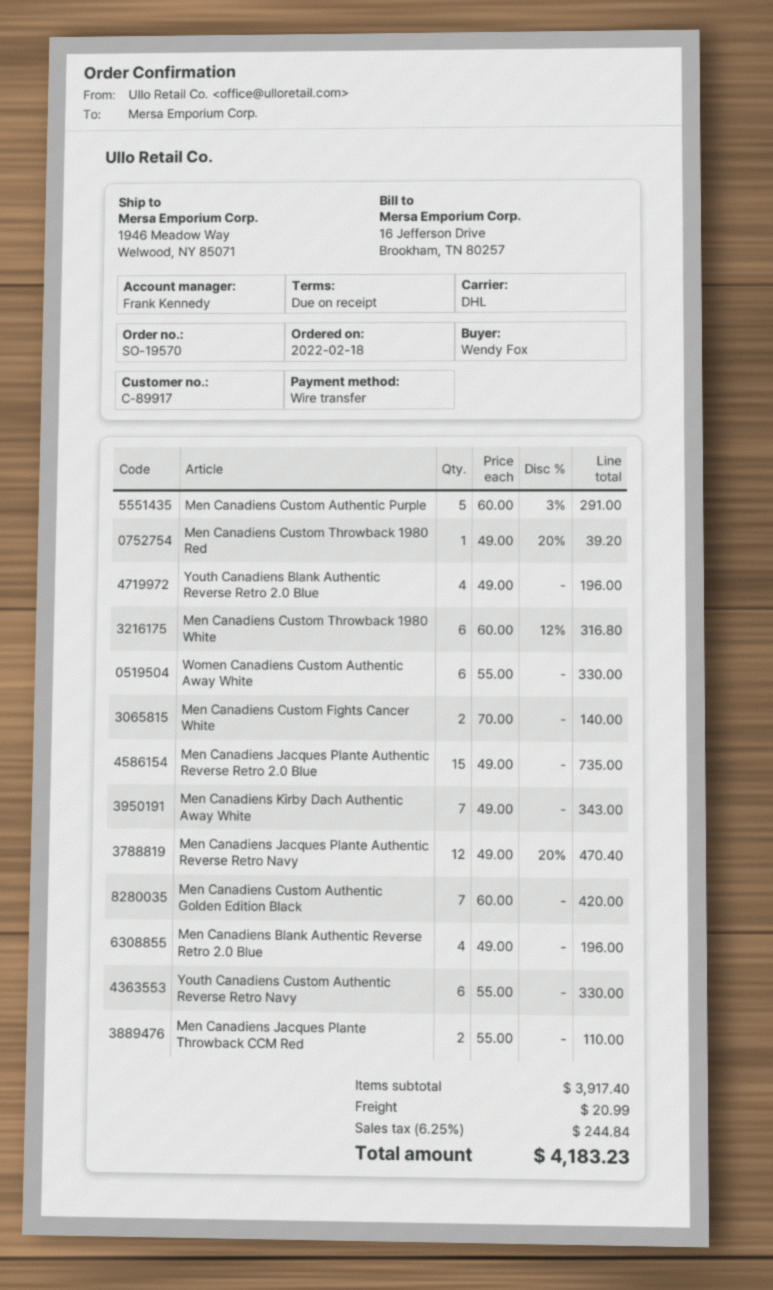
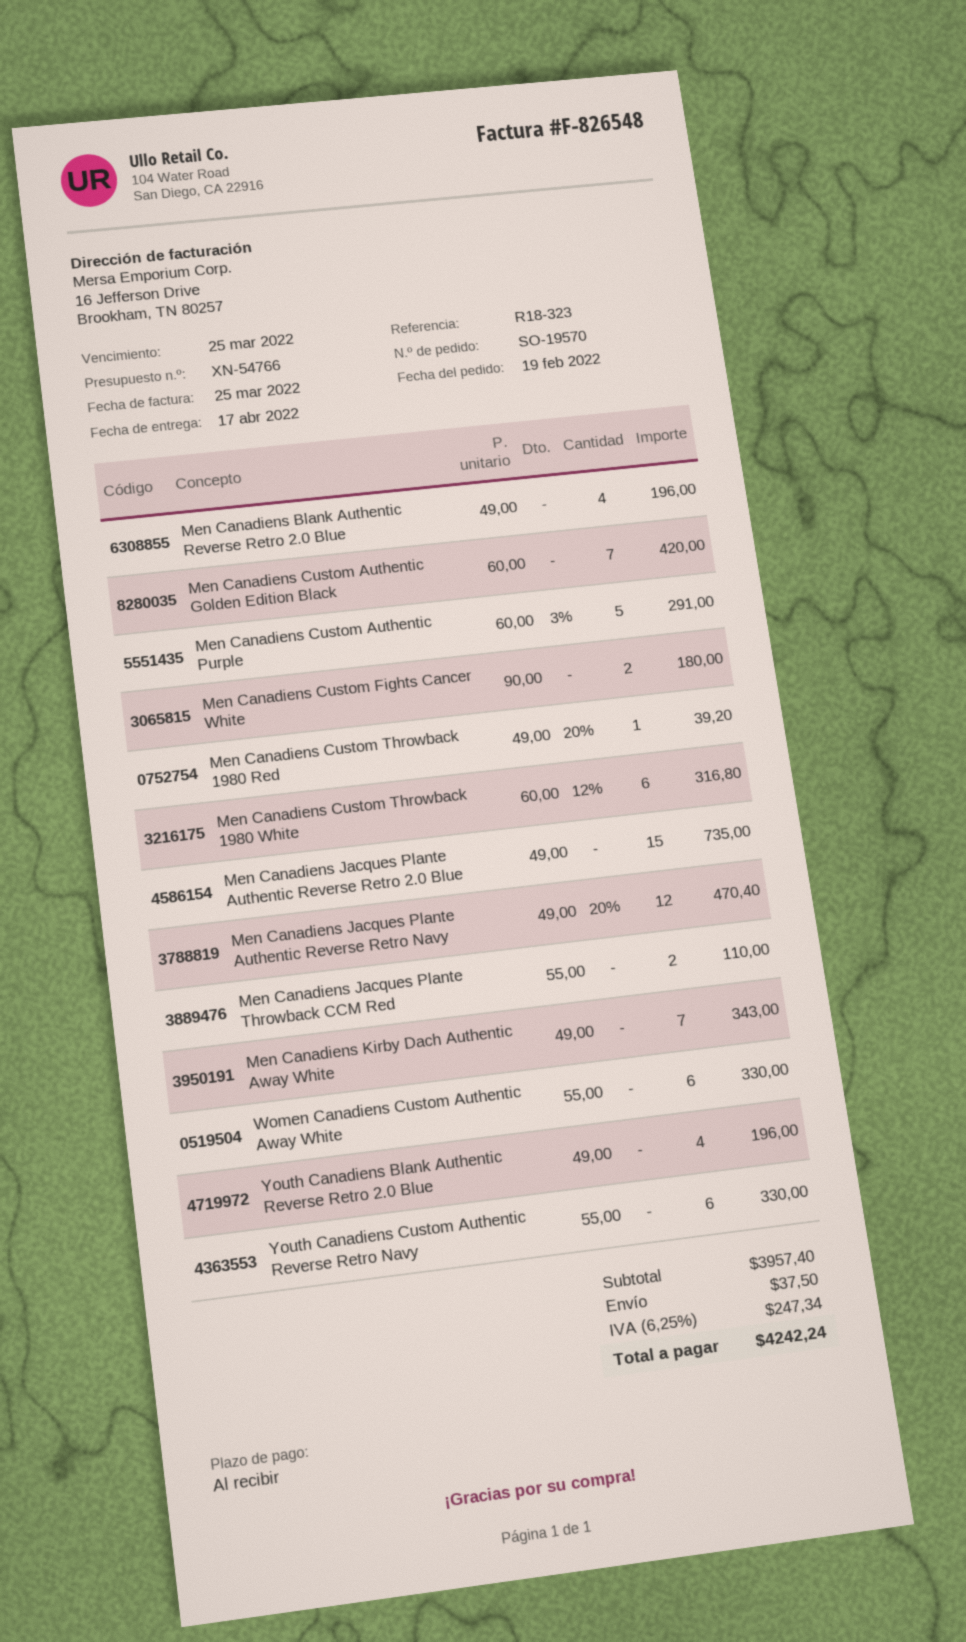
order date: 2022-02-18 -> 2022-02-19
Men Canadiens Custom Fights Cancer White: 2 x 70.00 = 140.00 -> 2 x 90.00 = 180.00
subtotal: 3917.40 -> 3957.40
shipping: 20.99 -> 37.50
tax: 6.25% = 244.84 -> 6.25% = 247.34
total: 4183.23 -> 4242.24

